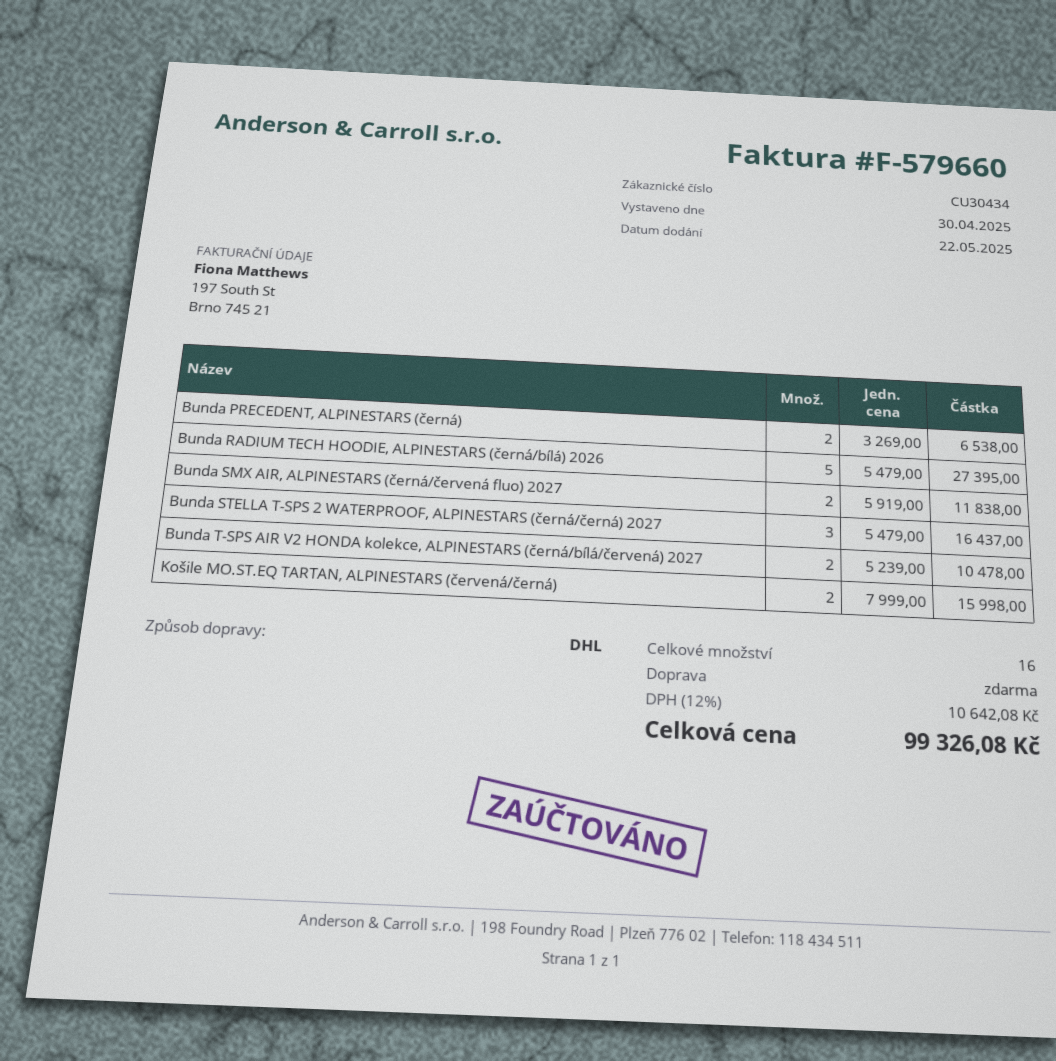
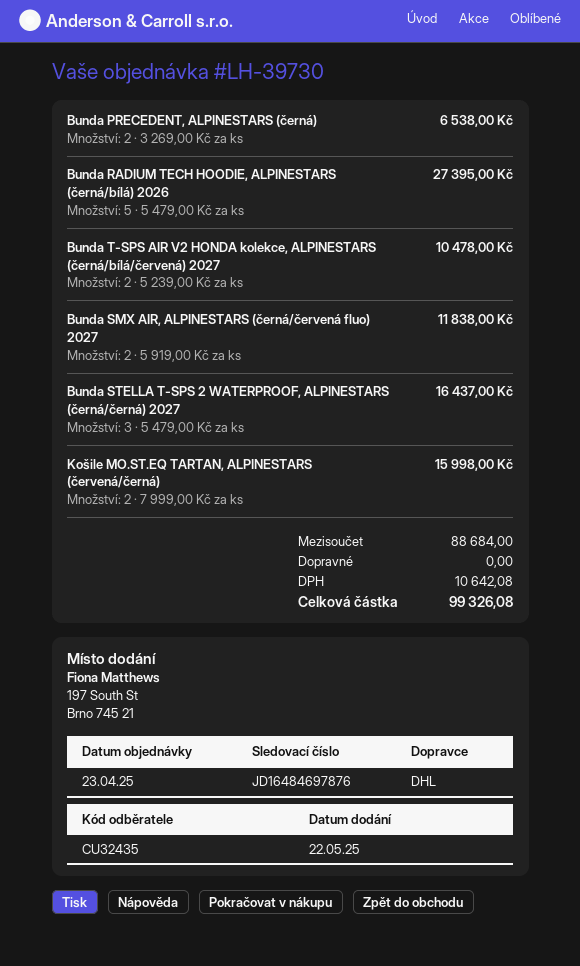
customer number: CU30434 -> CU32435

